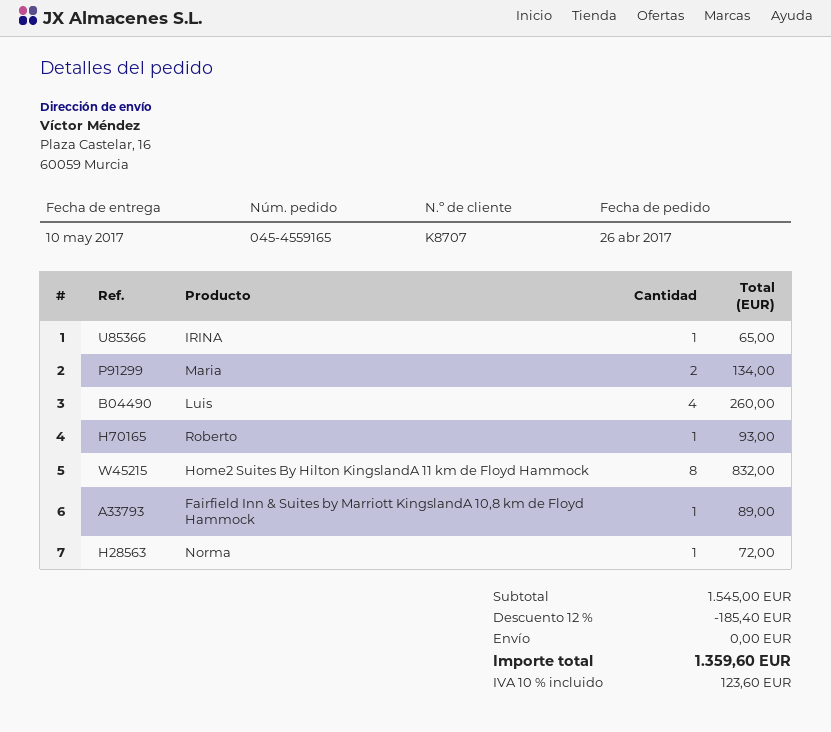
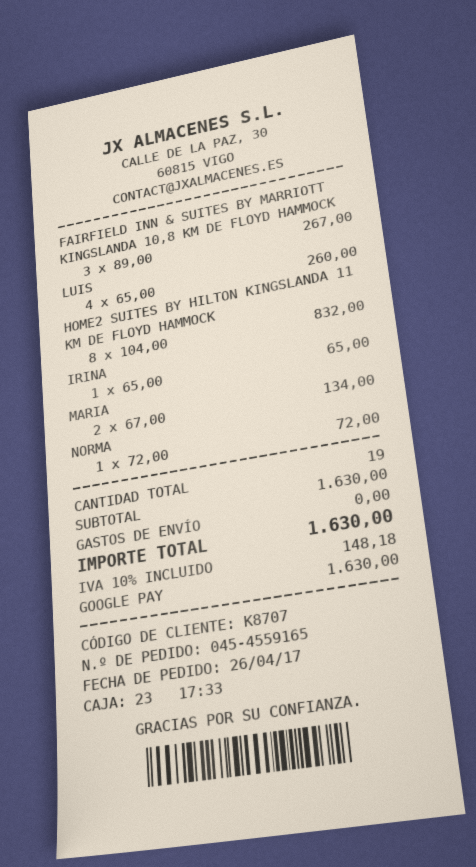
Roberto: 1 for 93.00 -> none
Fairfield Inn & Suites by Marriott KingslandA 10,8 km de Floyd Hammock: 1 for 89.00 -> 3 for 267.00
subtotal: 1545.00 -> 1630.00
discount: 12% = 185.40 -> none
tax: 10% = 123.60 -> 10% = 148.18
total: 1359.60 -> 1630.00

